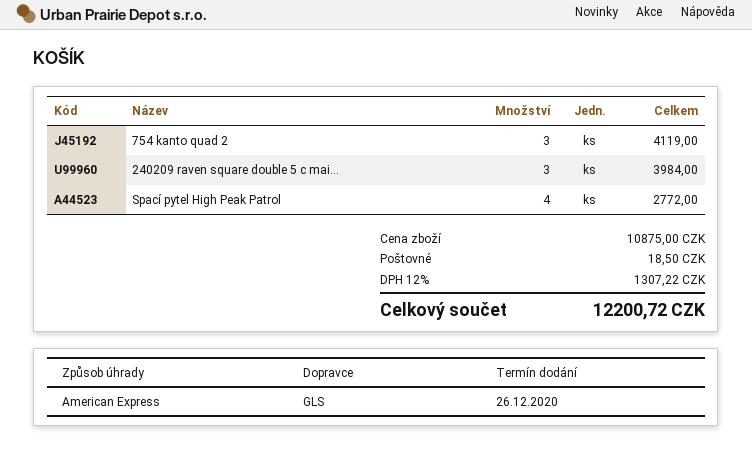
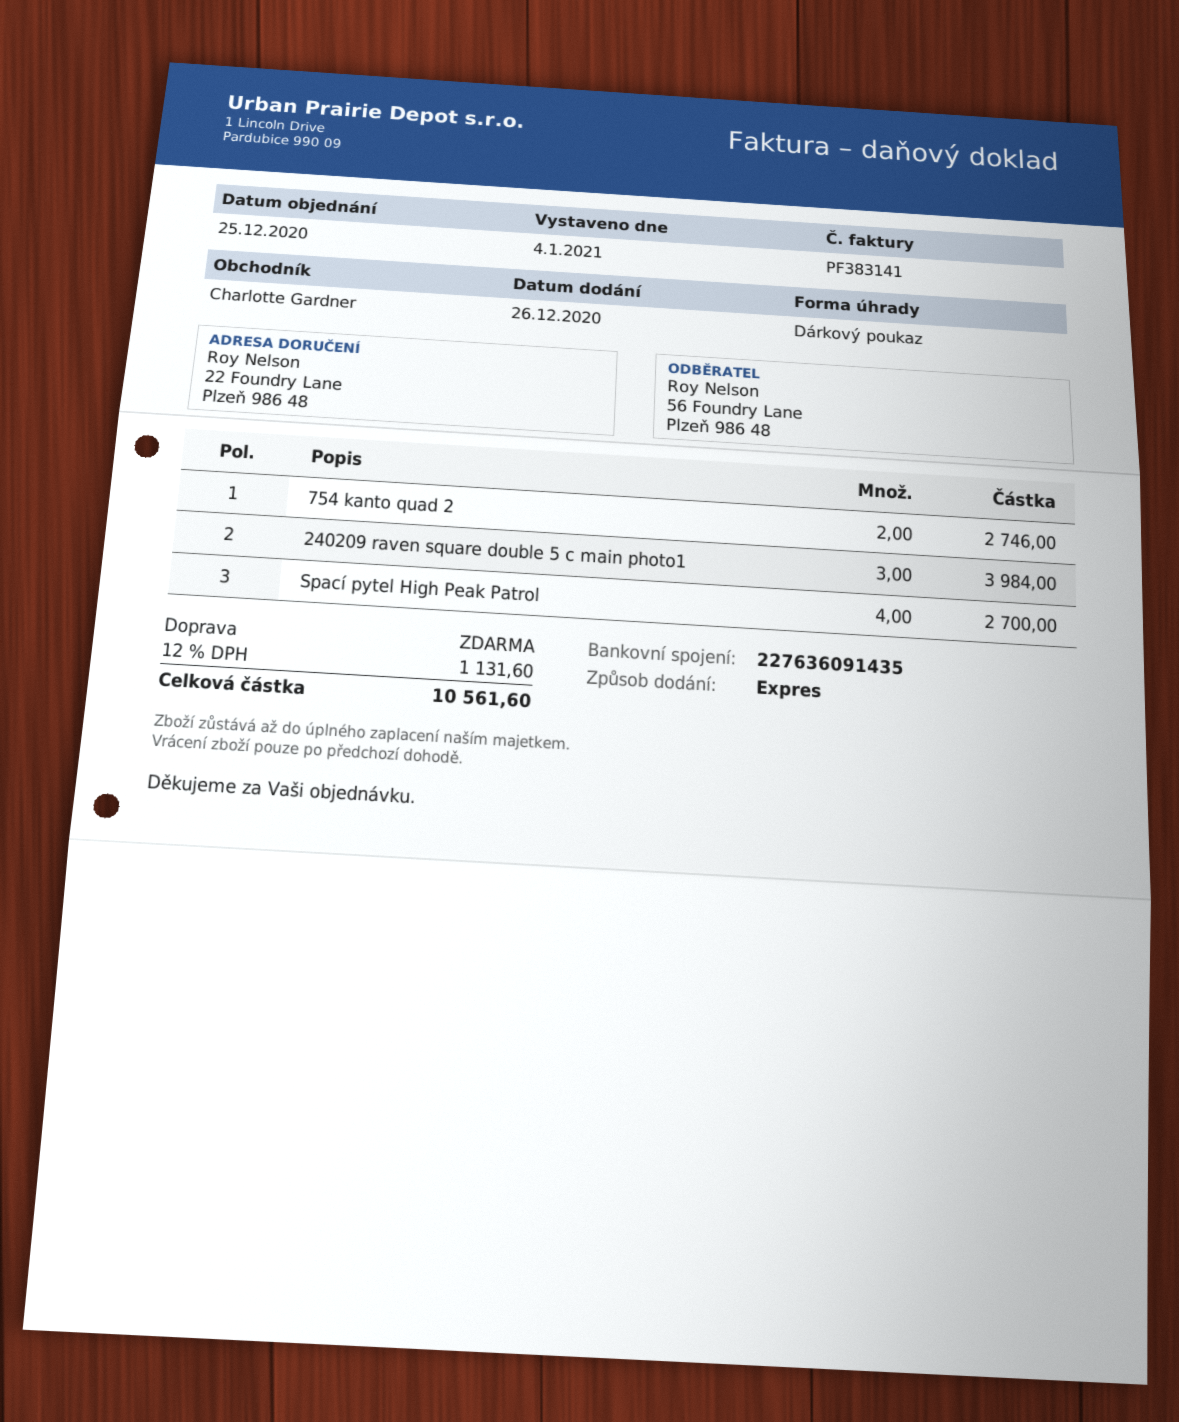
payment method: American Express -> gift card
shipping method: GLS -> express
754 kanto quad 2: 3 for 4119.00 -> 2 for 2746.00
Spací pytel High Peak Patrol: 4 for 2772.00 -> 4 for 2700.00
shipping: 18.50 -> 0.00
tax: 12% = 1307.22 -> 12% = 1131.60
total: 12200.72 -> 10561.60

